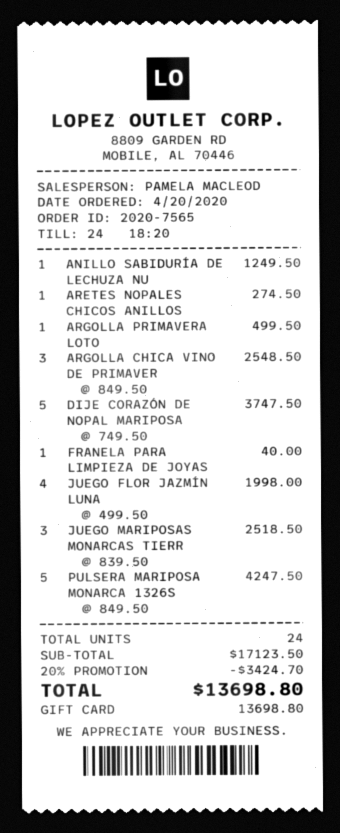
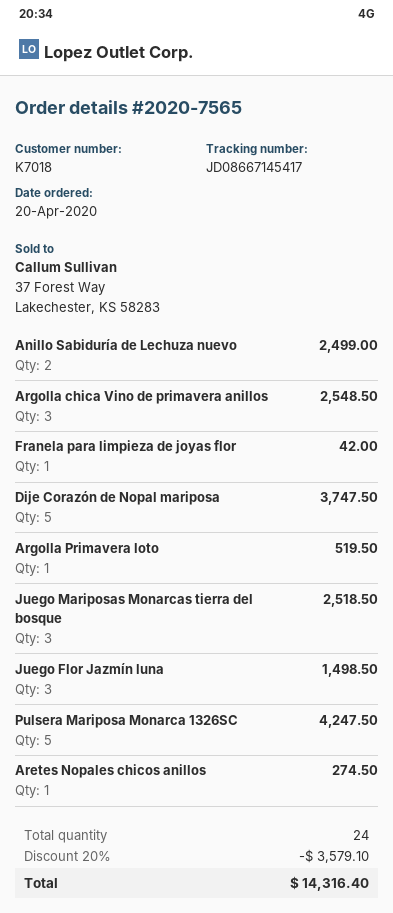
ANILLO SABIDURÍA DE LECHUZA NU: 1 for 1249.50 -> 2 for 2499.00
ARGOLLA PRIMAVERA LOTO: 1 for 499.50 -> 1 for 519.50
FRANELA PARA LIMPIEZA DE JOYAS: 1 for 40.00 -> 1 for 42.00
JUEGO FLOR JAZMÍN LUNA: 4 for 1998.00 -> 3 for 1498.50
discount: 20% = 3424.70 -> 20% = 3579.10
total: 13698.80 -> 14316.40

